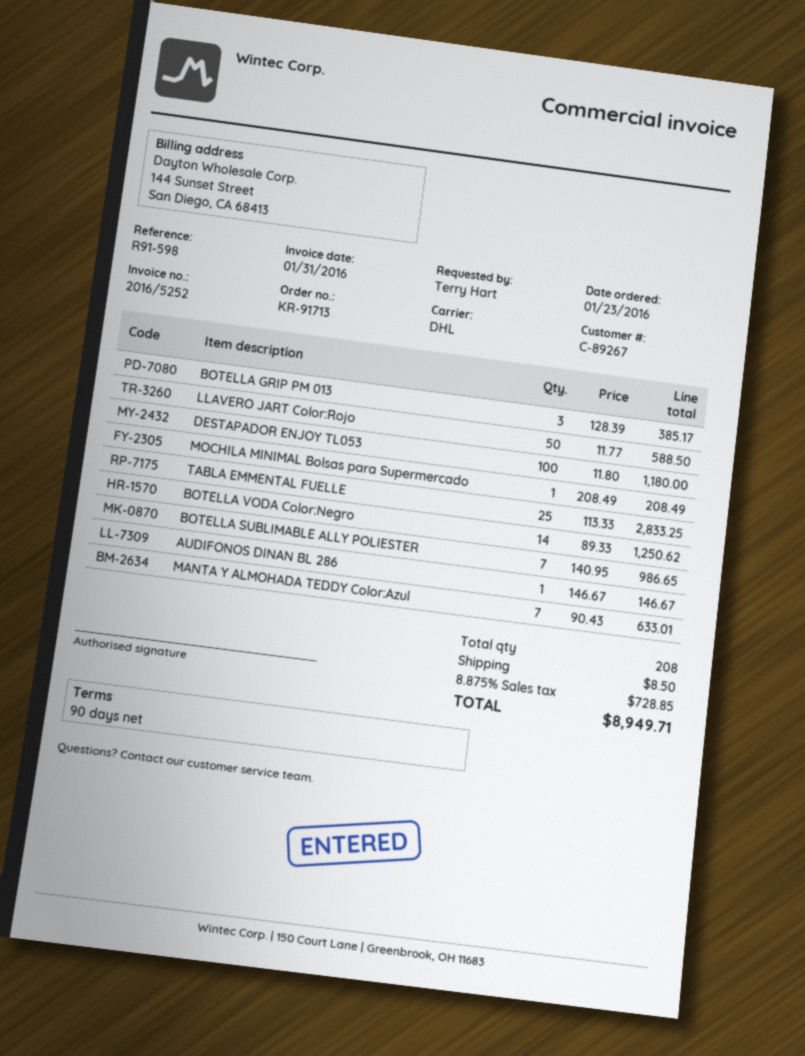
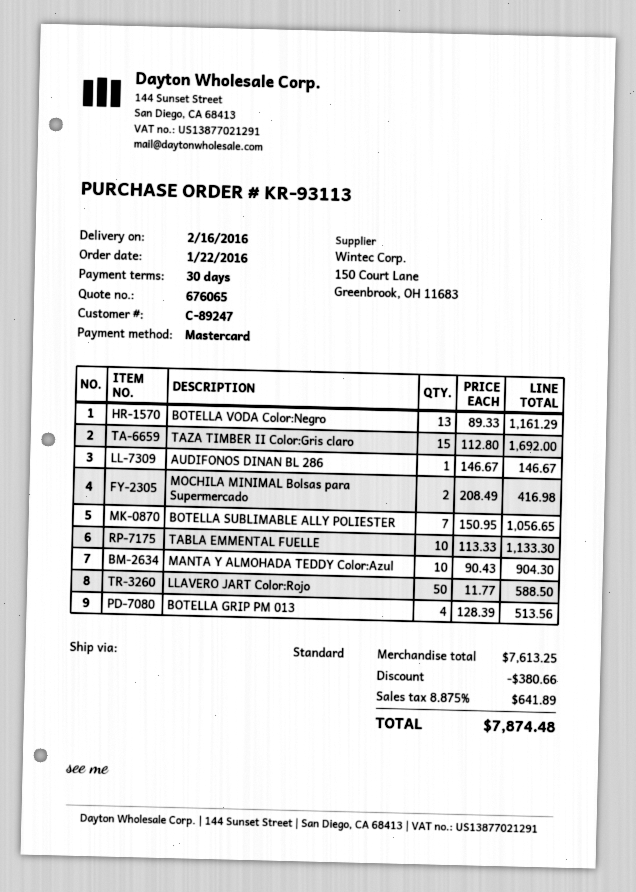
order number: KR-91713 -> KR-93113
order date: 2016-01-23 -> 2016-01-22
payment terms: 90 days -> 30 days
customer number: C-89267 -> C-89247
shipping method: DHL -> standard
BOTELLA GRIP PM 013: 3 x 128.39 = 385.17 -> 4 x 128.39 = 513.56
DESTAPADOR ENJOY TL053: 100 x 11.80 = 1180.00 -> none
MOCHILA MINIMAL Bolsas para Supermercado: 1 x 208.49 = 208.49 -> 2 x 208.49 = 416.98
TABLA EMMENTAL FUELLE: 25 x 113.33 = 2833.25 -> 10 x 113.33 = 1133.30
BOTELLA VODA Color:Negro: 14 x 89.33 = 1250.62 -> 13 x 89.33 = 1161.29
BOTELLA SUBLIMABLE ALLY POLIESTER: 7 x 140.95 = 986.65 -> 7 x 150.95 = 1056.65
MANTA Y ALMOHADA TEDDY Color:Azul: 7 x 90.43 = 633.01 -> 10 x 90.43 = 904.30
TAZA TIMBER II Color:Gris claro: none -> 15 x 112.80 = 1692.00
discount: none -> 380.66
shipping: 8.50 -> none
tax: 8.875% = 728.85 -> 8.875% = 641.89
total: 8949.71 -> 7874.48

